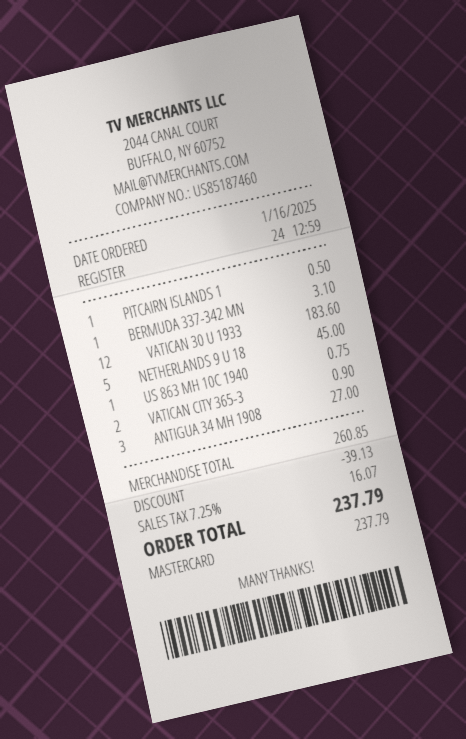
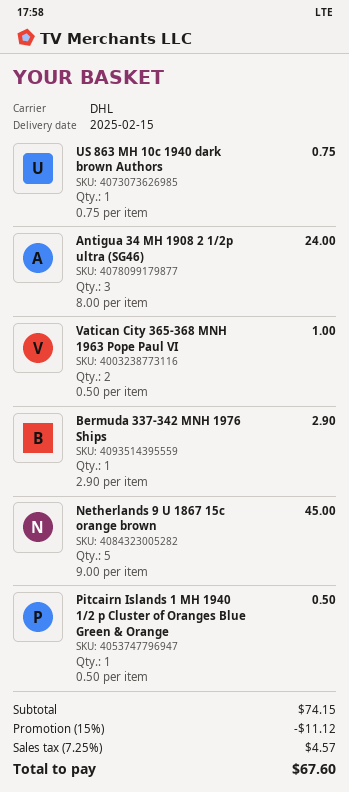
BERMUDA 337-342 MN: 1 for 3.10 -> 1 for 2.90
VATICAN 30 U 1933: 12 for 183.60 -> none
VATICAN CITY 365-3: 2 for 0.90 -> 2 for 1.00
ANTIGUA 34 MH 1908: 3 for 27.00 -> 3 for 24.00
subtotal: 260.85 -> 74.15
discount: 39.13 -> 11.12
tax: 7.25% = 16.07 -> 7.25% = 4.57
total: 237.79 -> 67.60

